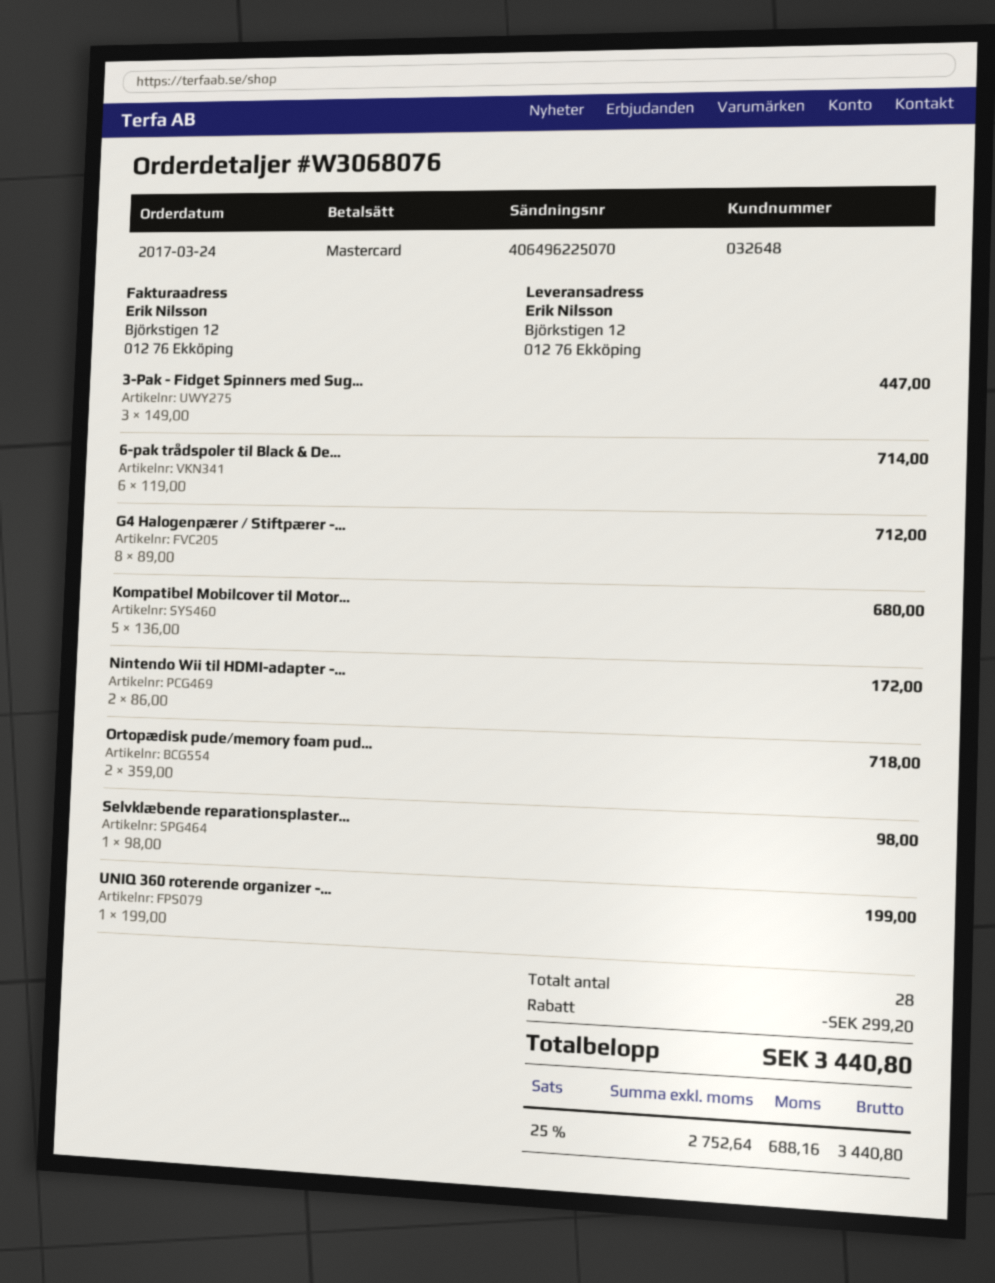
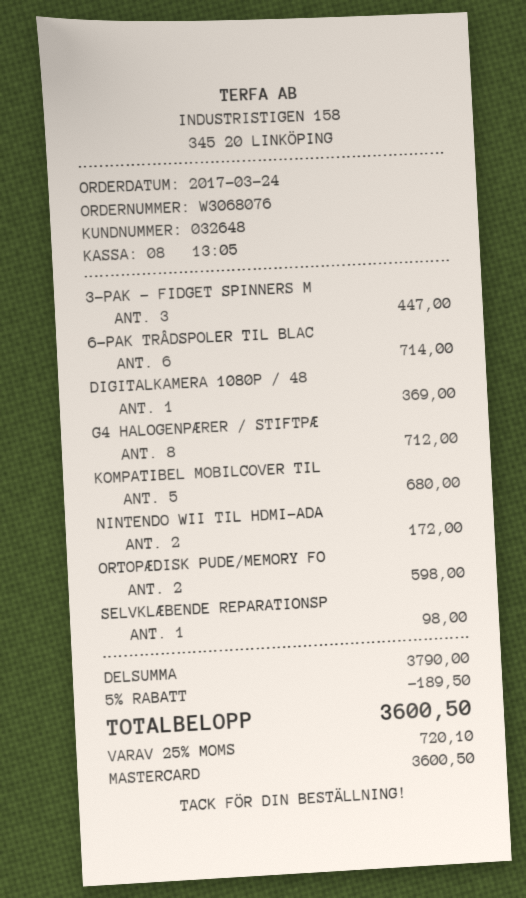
Ortopædisk pude/memory foam pud...: 2 for 718.00 -> 2 for 598.00
UNIQ 360 roterende organizer -...: 1 for 199.00 -> none
DIGITALKAMERA 1080P / 48: none -> 1 for 369.00
discount: 299.20 -> 189.50
tax: 25% = 688.16 -> 25% = 720.10
total: 3440.80 -> 3600.50

